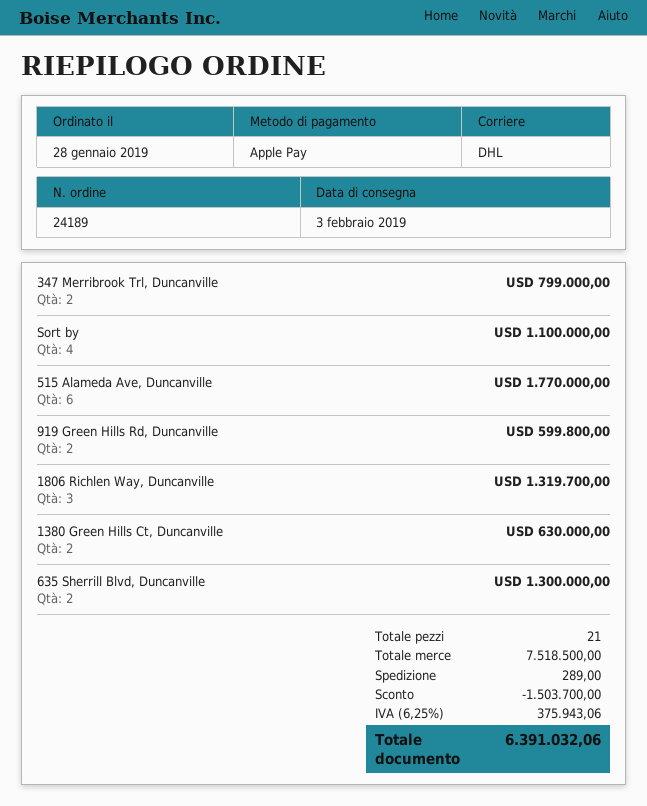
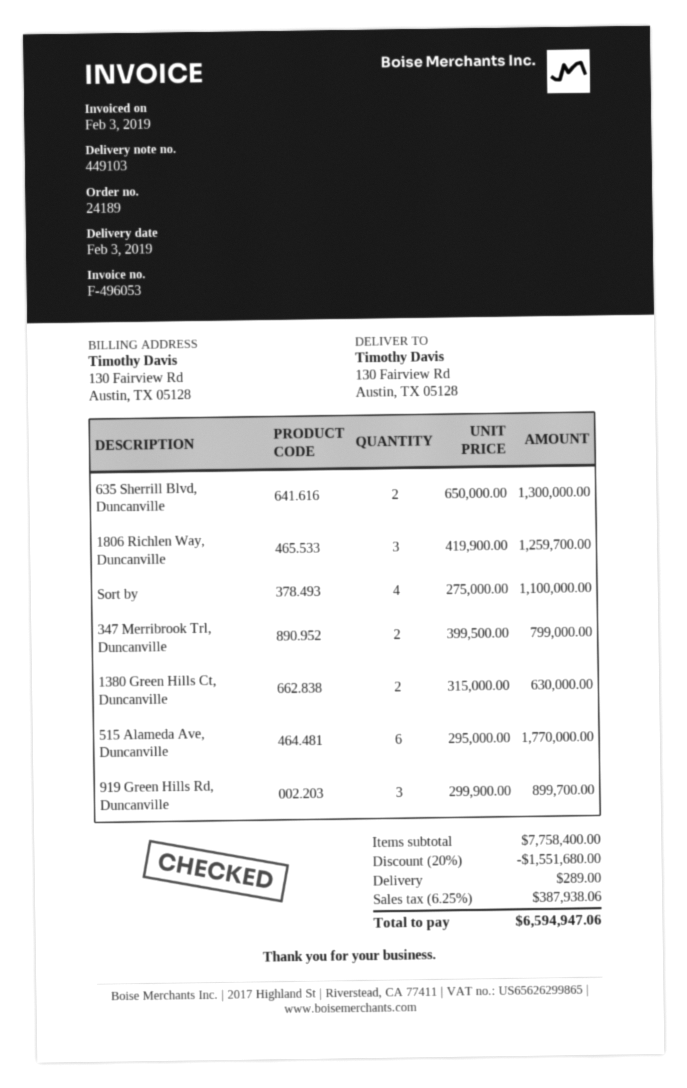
919 Green Hills Rd, Duncanville: 2 for 599800.00 -> 3 for 899700.00
1806 Richlen Way, Duncanville: 3 for 1319700.00 -> 3 for 1259700.00
subtotal: 7518500.00 -> 7758400.00
discount: 1503700.00 -> 1551680.00
tax: 6.25% = 375943.06 -> 6.25% = 387938.06
total: 6391032.06 -> 6594947.06

